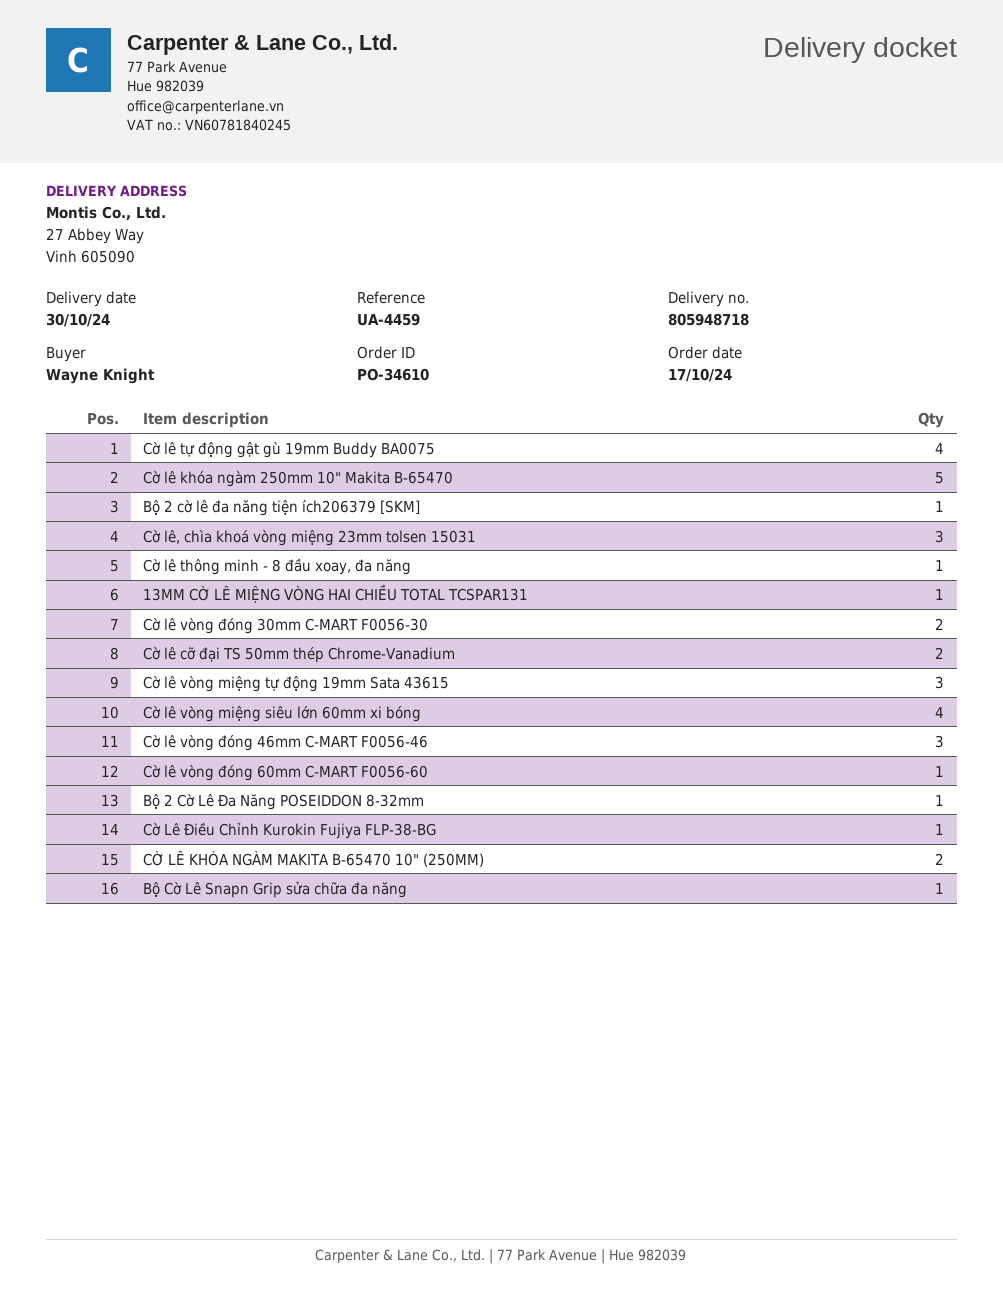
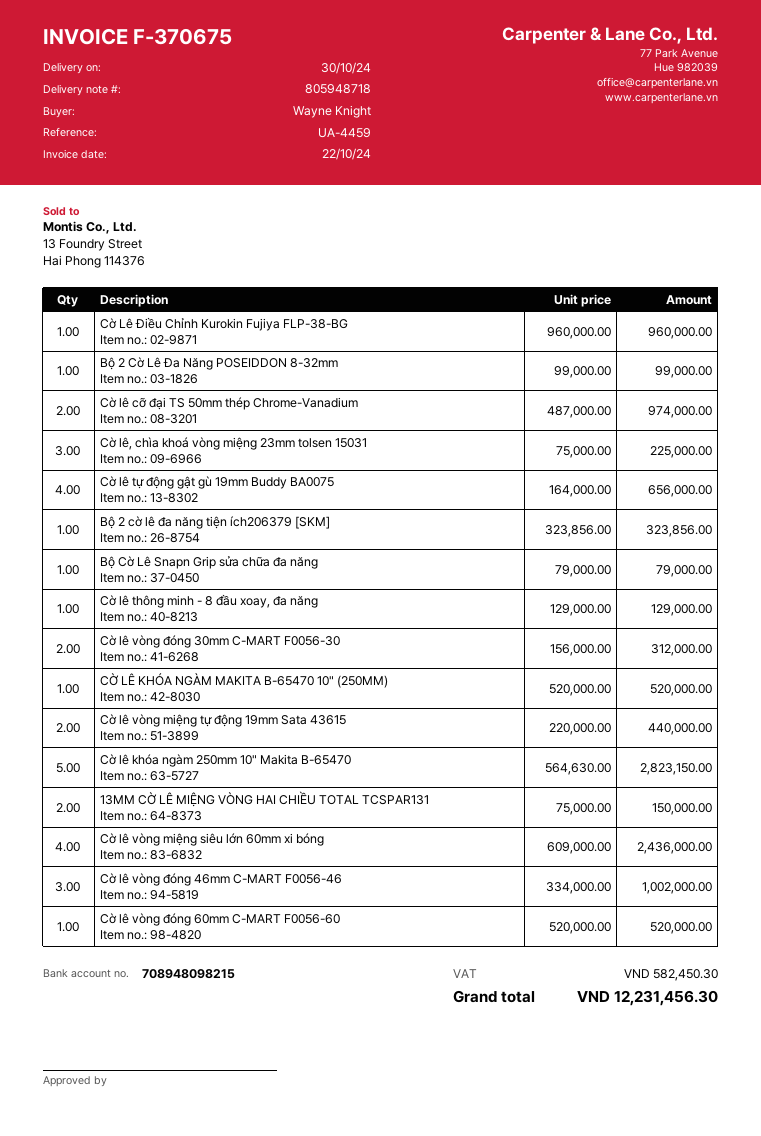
13MM CỜ LÊ MIỆNG VÒNG HAI CHIỀU TOTAL TCSPAR131: 1 -> 2
Cờ lê vòng miệng tự động 19mm Sata 43615: 3 -> 2
CỜ LÊ KHÓA NGÀM MAKITA B-65470 10" (250MM): 2 -> 1

